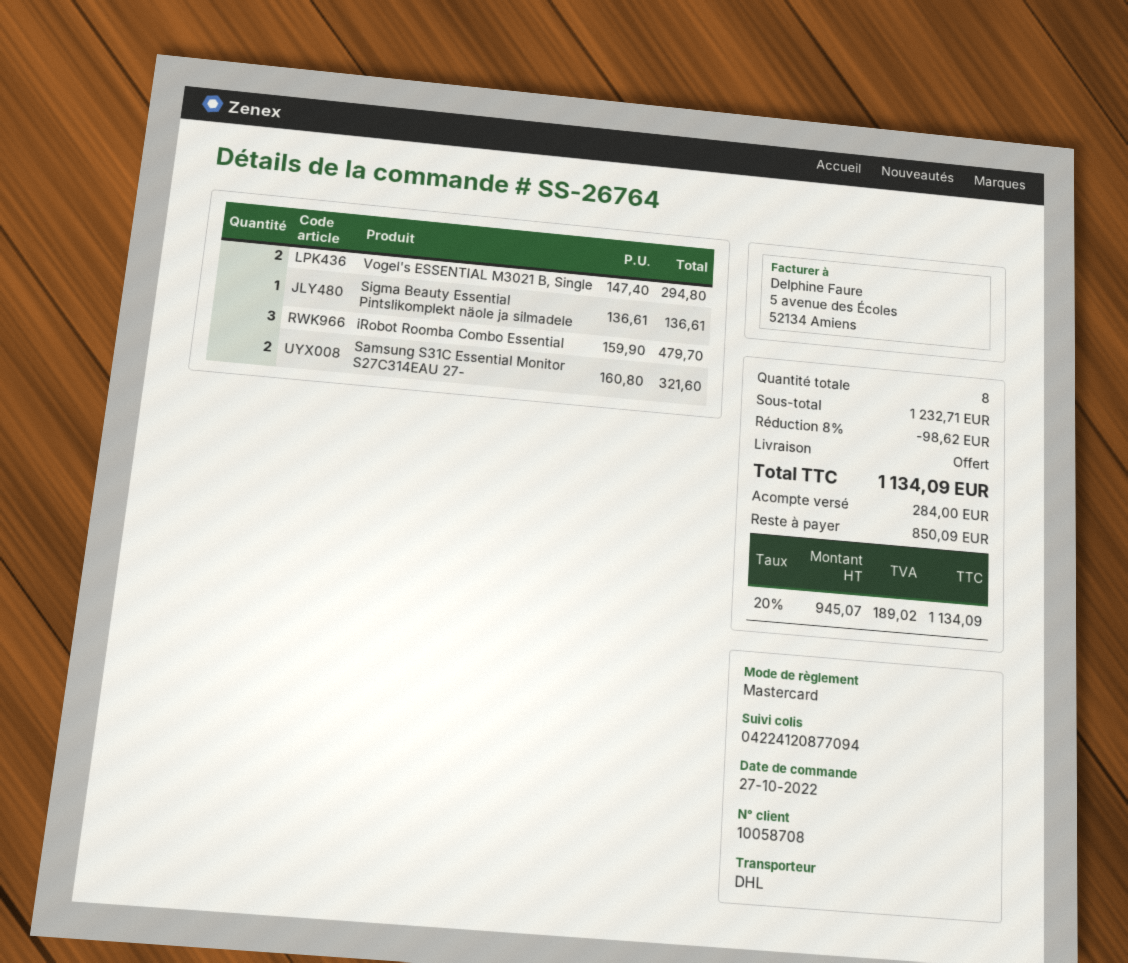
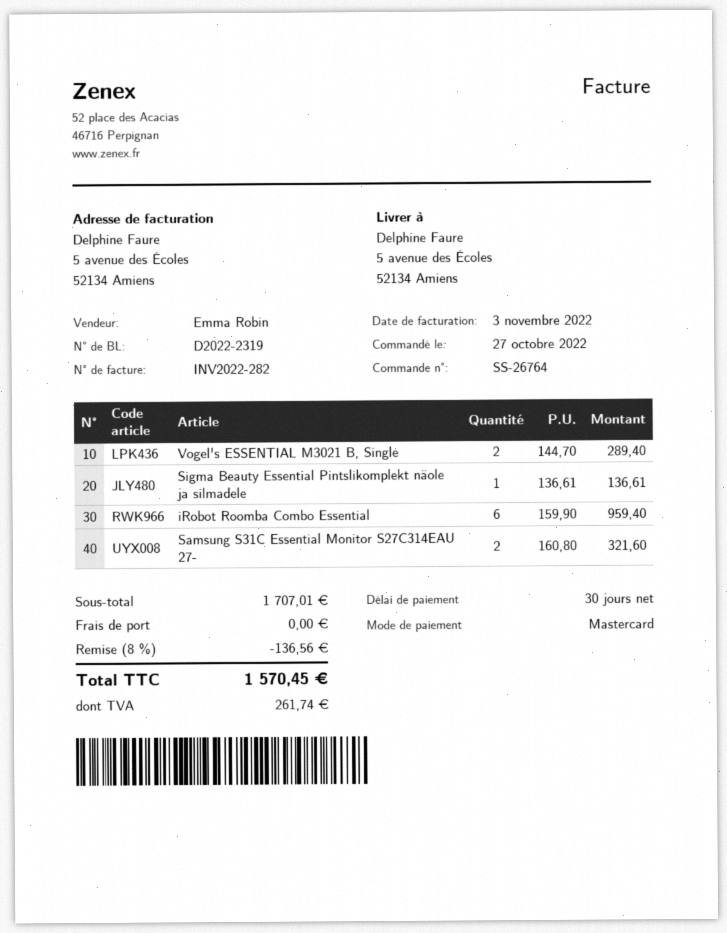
Vogel's ESSENTIAL M3021 B, Single: 2 x 147.40 = 294.80 -> 2 x 144.70 = 289.40
iRobot Roomba Combo Essential: 3 x 159.90 = 479.70 -> 6 x 159.90 = 959.40
subtotal: 1232.71 -> 1707.01
discount: 8% = 98.62 -> 8% = 136.56
tax: 189.02 -> 261.74
total: 1134.09 -> 1570.45

